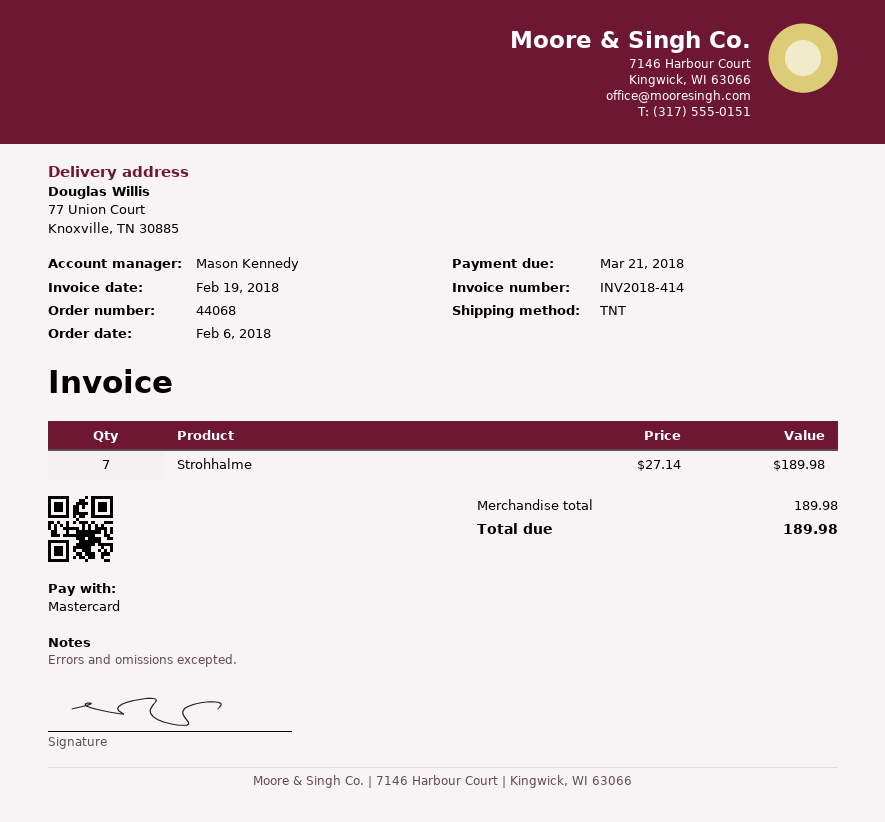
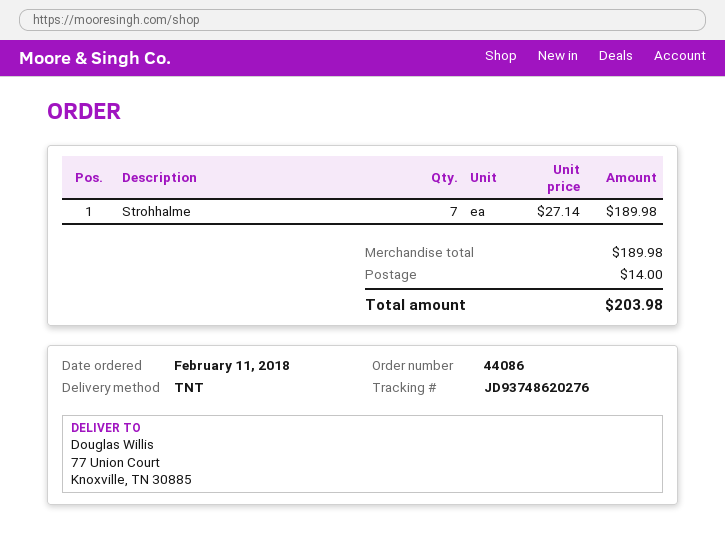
order number: 44068 -> 44086
order date: 2018-02-06 -> 2018-02-11
shipping: none -> 14.00
total: 189.98 -> 203.98

